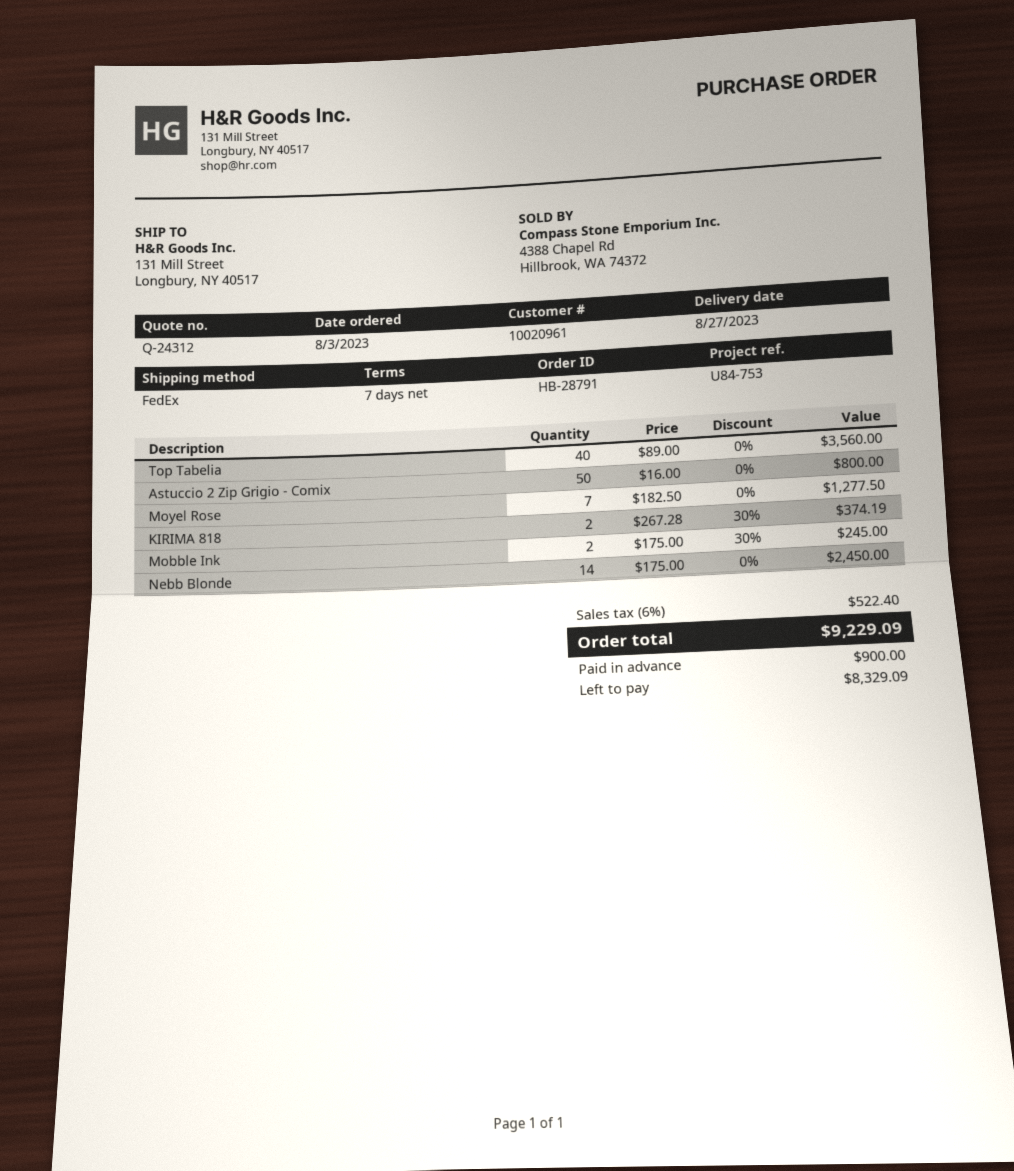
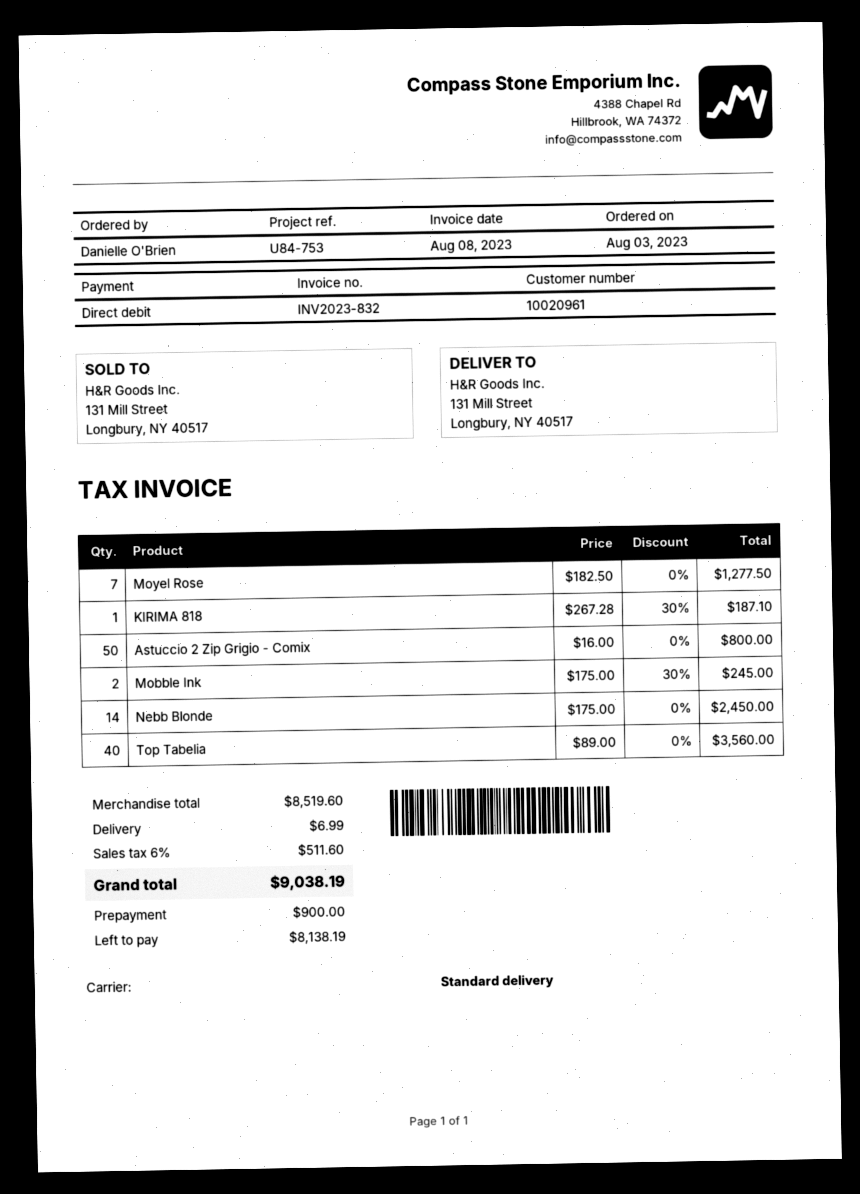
shipping method: FedEx -> standard
KIRIMA 818: 2 x 267.28 - 30% = 374.19 -> 1 x 267.28 - 30% = 187.10
shipping: none -> 6.99
tax: 6% = 522.40 -> 6% = 511.60
total: 9229.09 -> 9038.19
balance: 8329.09 -> 8138.19

